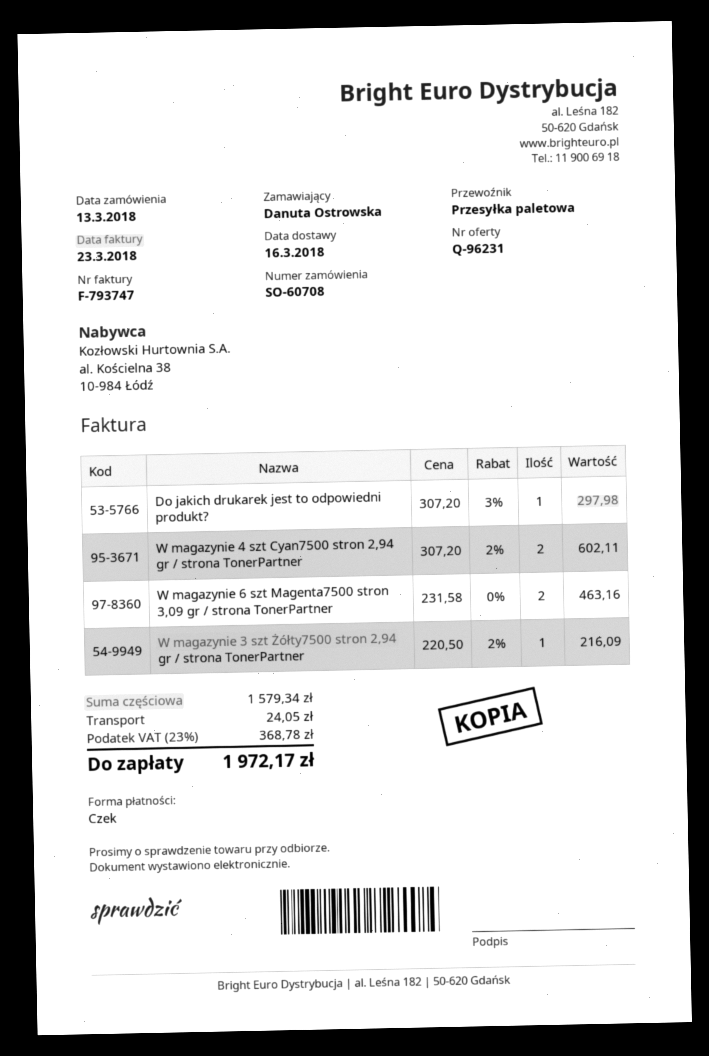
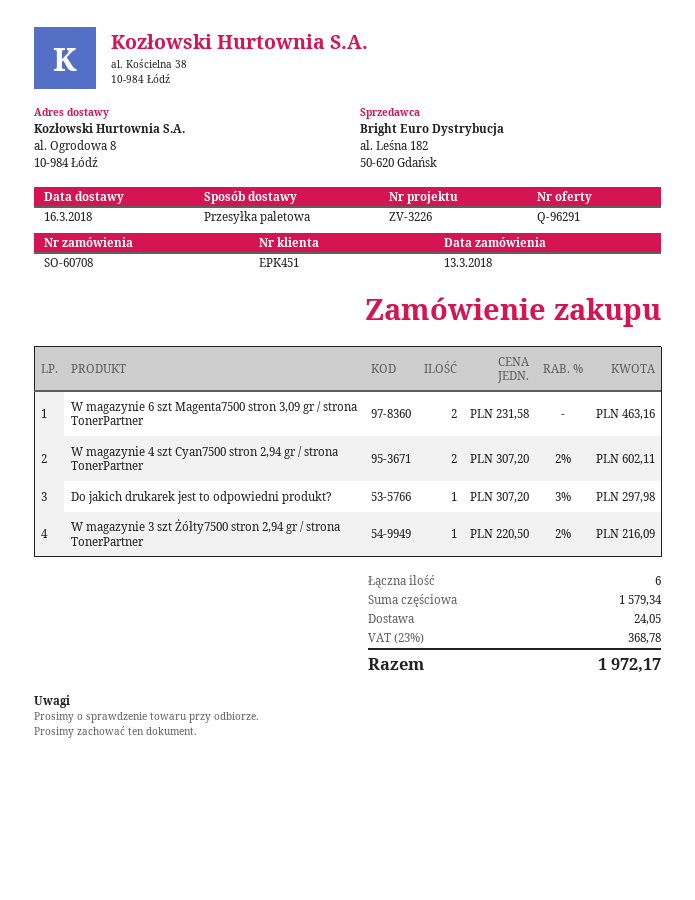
quote number: Q-96231 -> Q-96291

